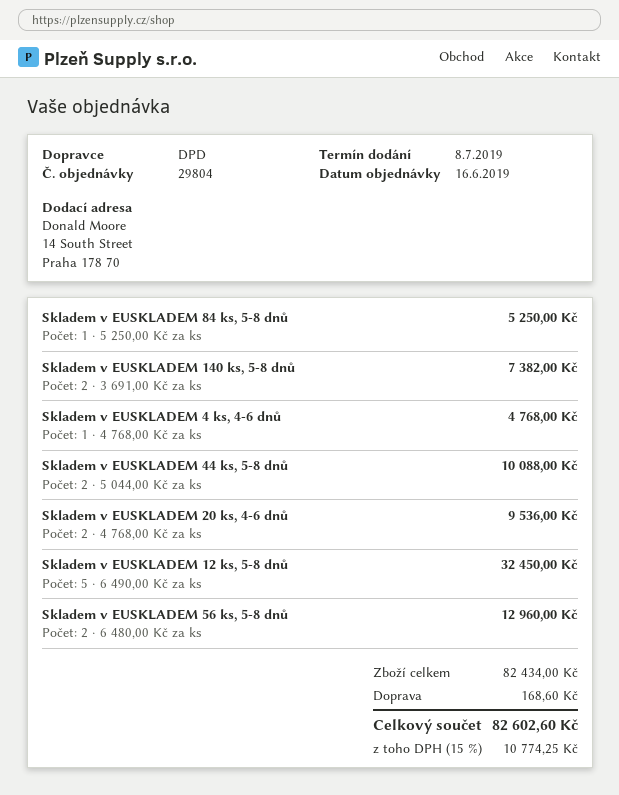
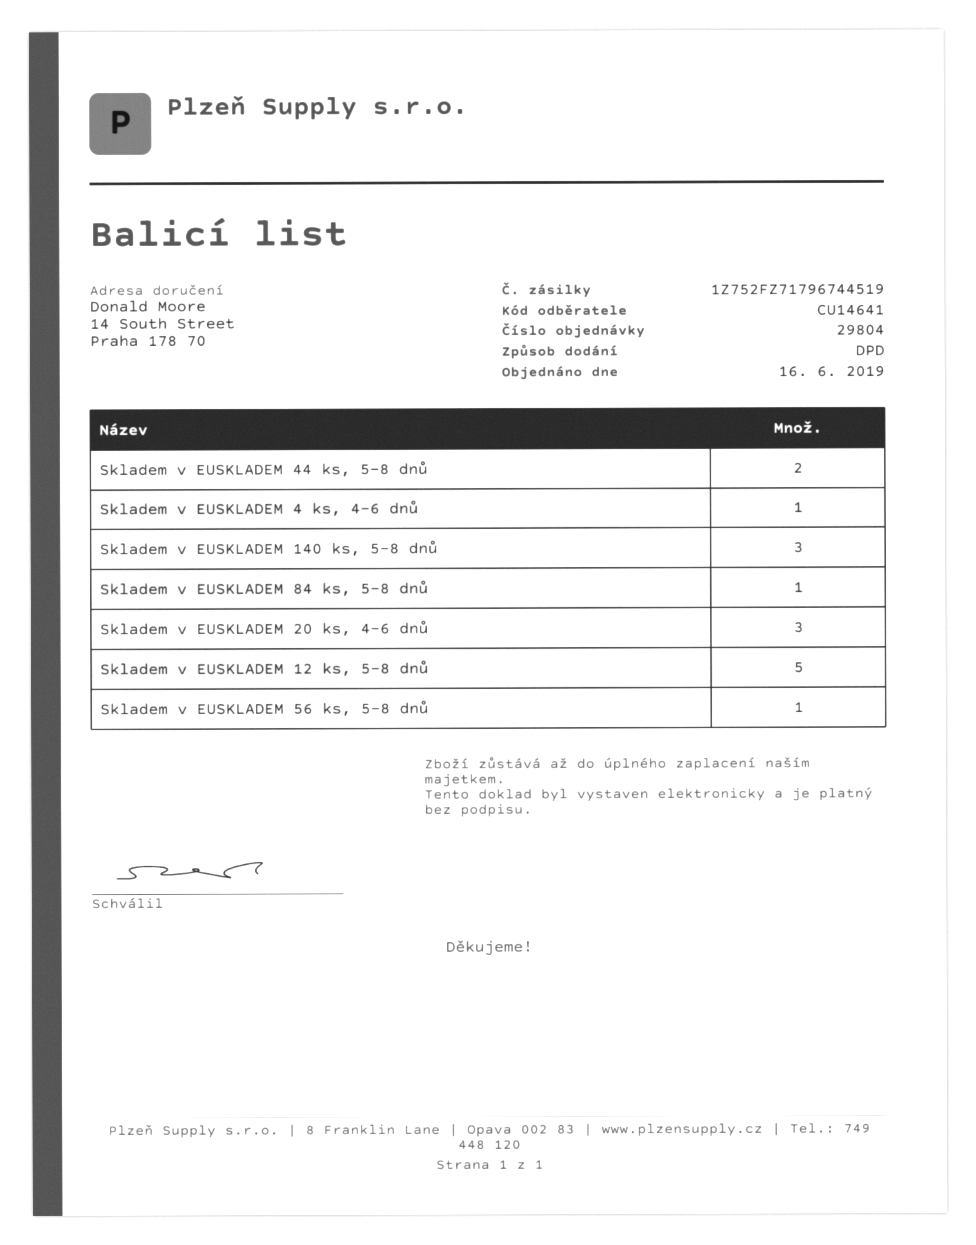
Skladem v EUSKLADEM 140 ks, 5-8 dnů: 2 -> 3
Skladem v EUSKLADEM 20 ks, 4-6 dnů: 2 -> 3
Skladem v EUSKLADEM 56 ks, 5-8 dnů: 2 -> 1

